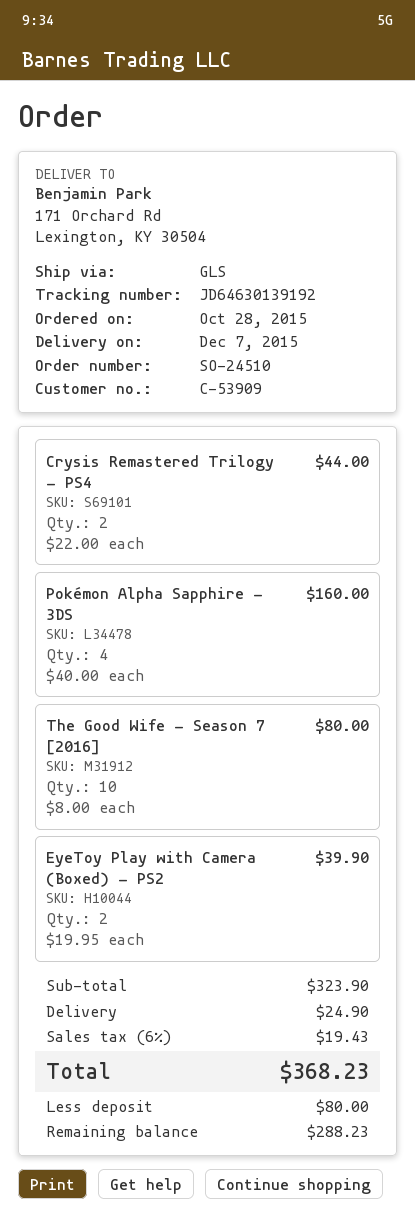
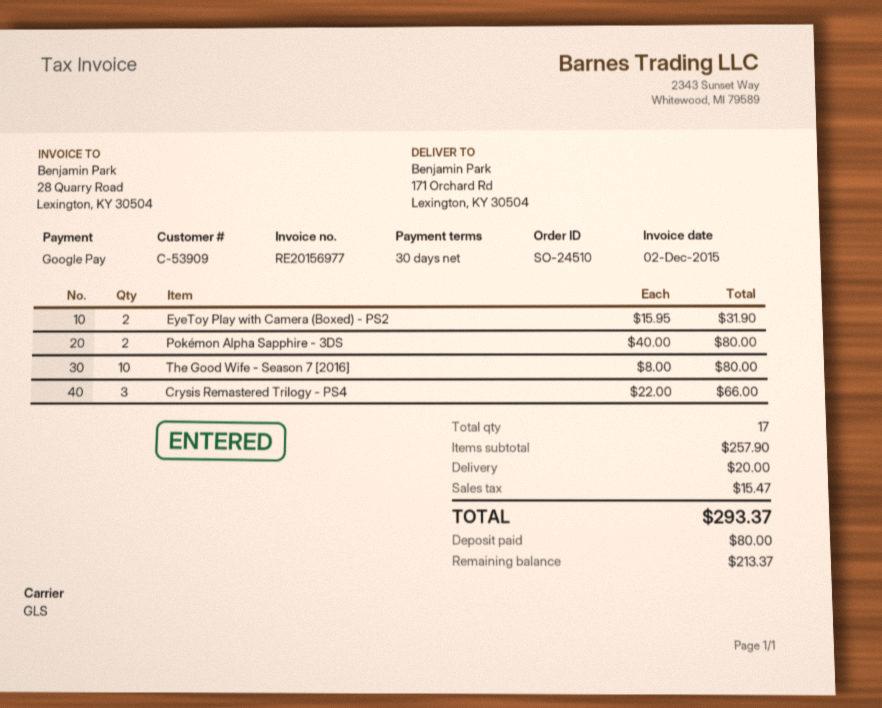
Crysis Remastered Trilogy - PS4: 2 x 22.00 = 44.00 -> 3 x 22.00 = 66.00
Pokémon Alpha Sapphire - 3DS: 4 x 40.00 = 160.00 -> 2 x 40.00 = 80.00
EyeToy Play with Camera (Boxed) - PS2: 2 x 19.95 = 39.90 -> 2 x 15.95 = 31.90
subtotal: 323.90 -> 257.90
shipping: 24.90 -> 20.00
tax: 19.43 -> 15.47
total: 368.23 -> 293.37
balance: 288.23 -> 213.37

